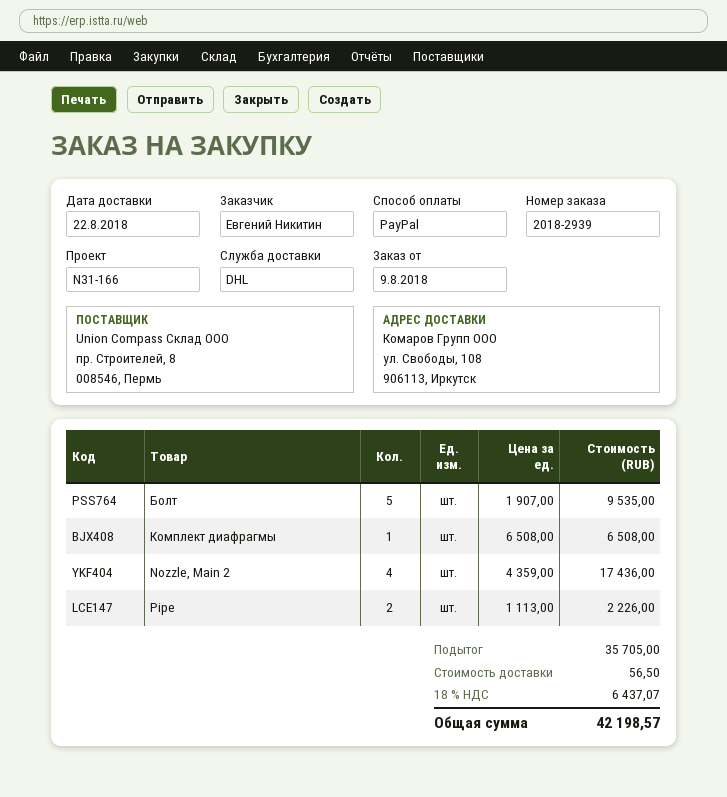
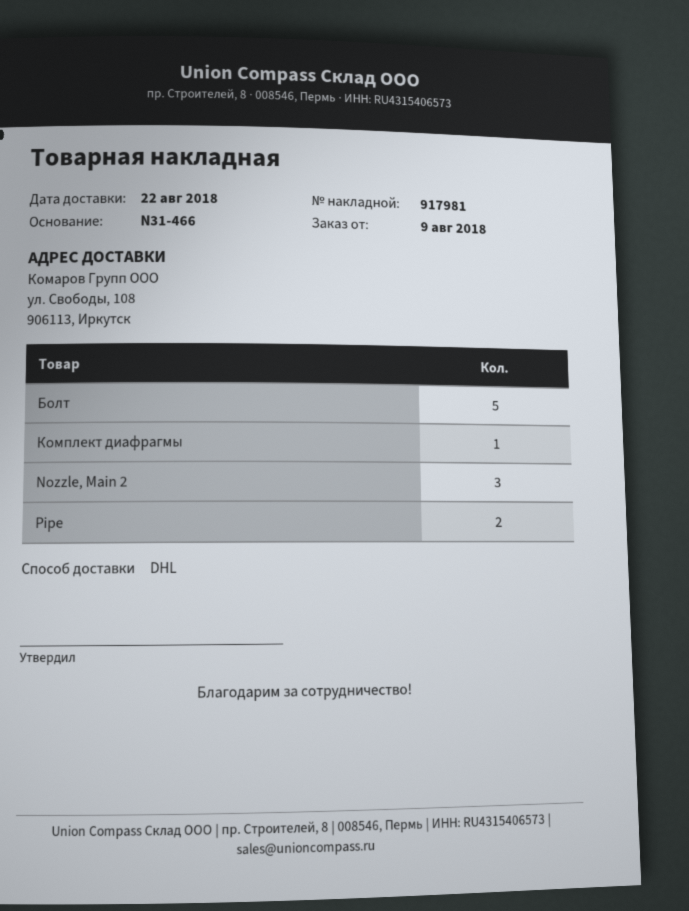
reference: N31-166 -> N31-466
Nozzle, Main 2: 4 -> 3

